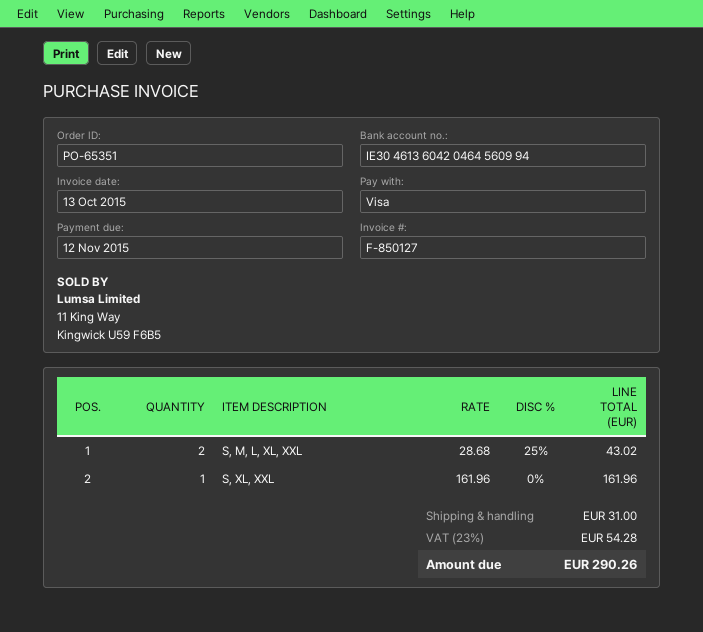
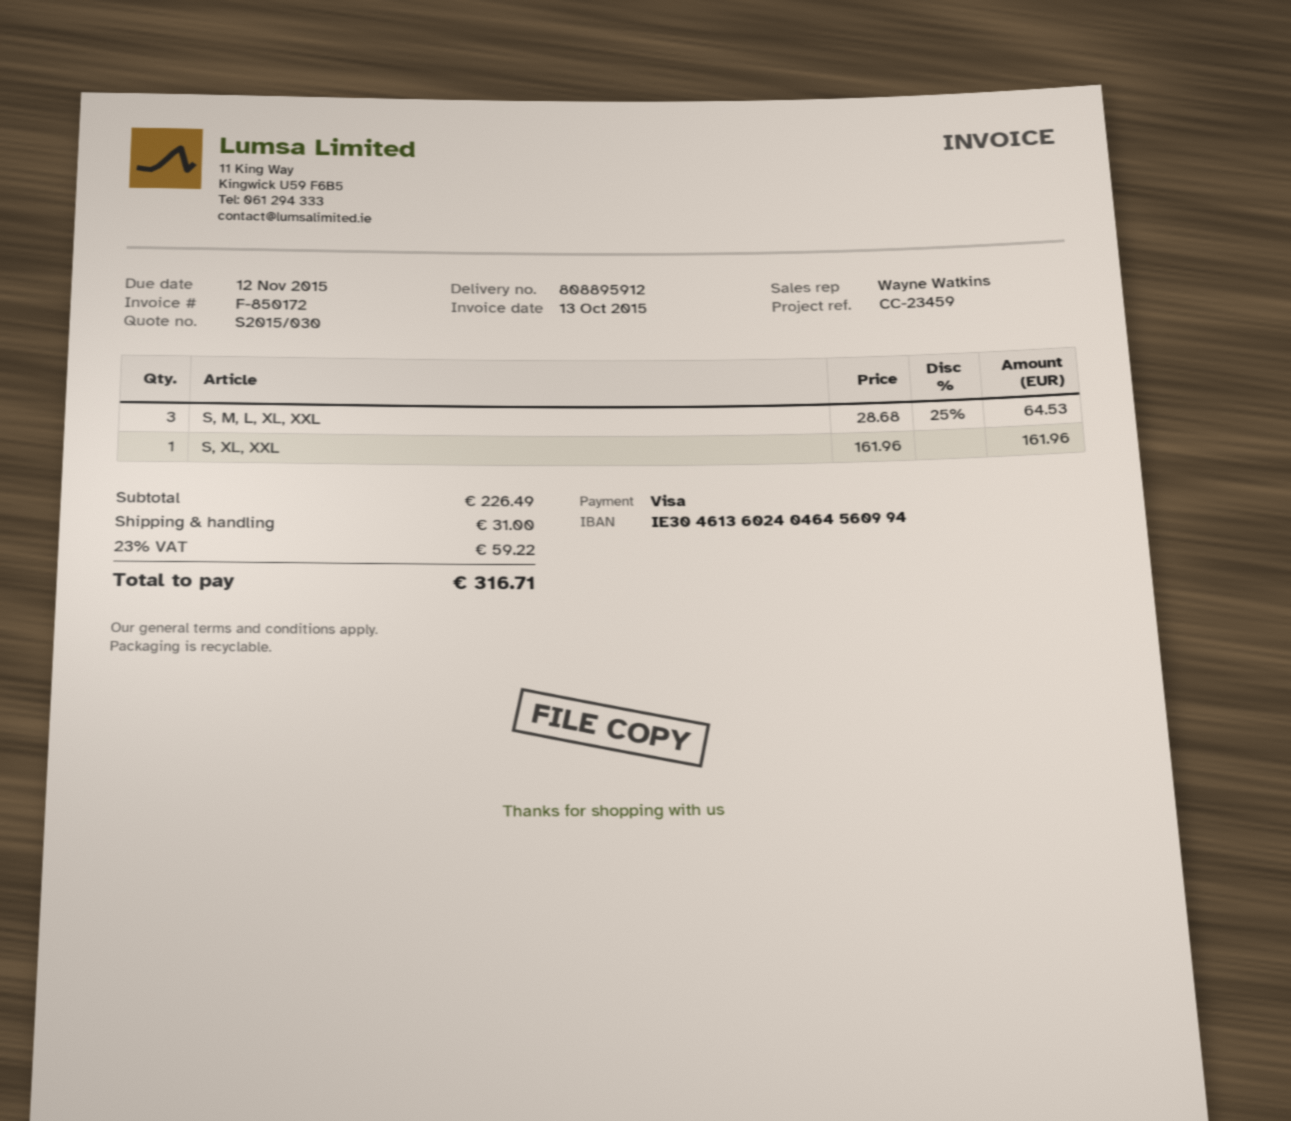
invoice number: F-850127 -> F-850172
bank account: IE30461360420464560994 -> IE30461360240464560994
S, M, L, XL, XXL: 2 x 28.68 - 25% = 43.02 -> 3 x 28.68 - 25% = 64.53
tax: 23% = 54.28 -> 23% = 59.22
total: 290.26 -> 316.71

